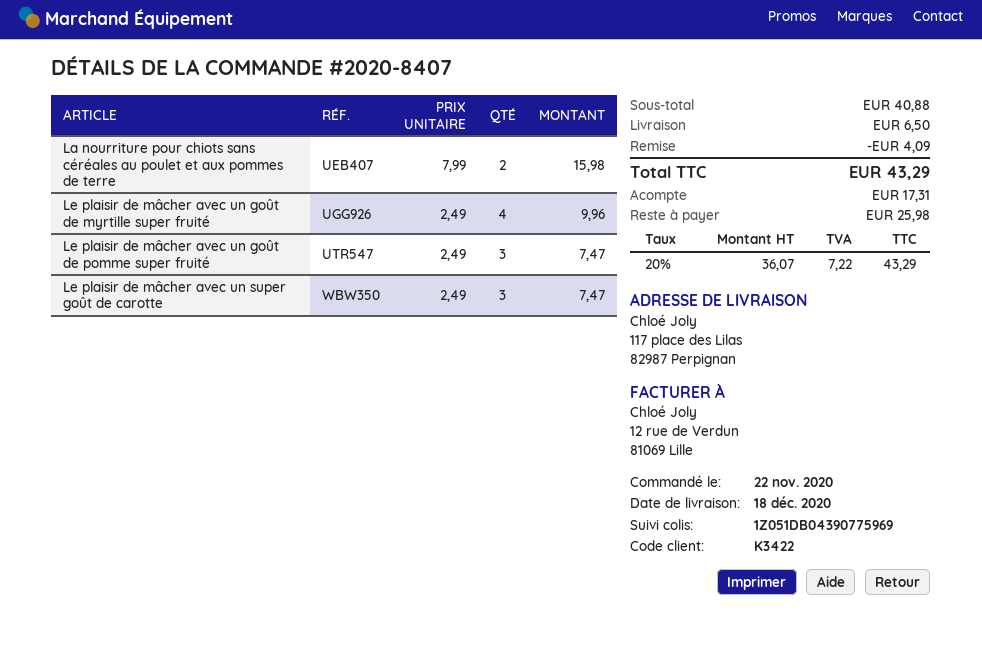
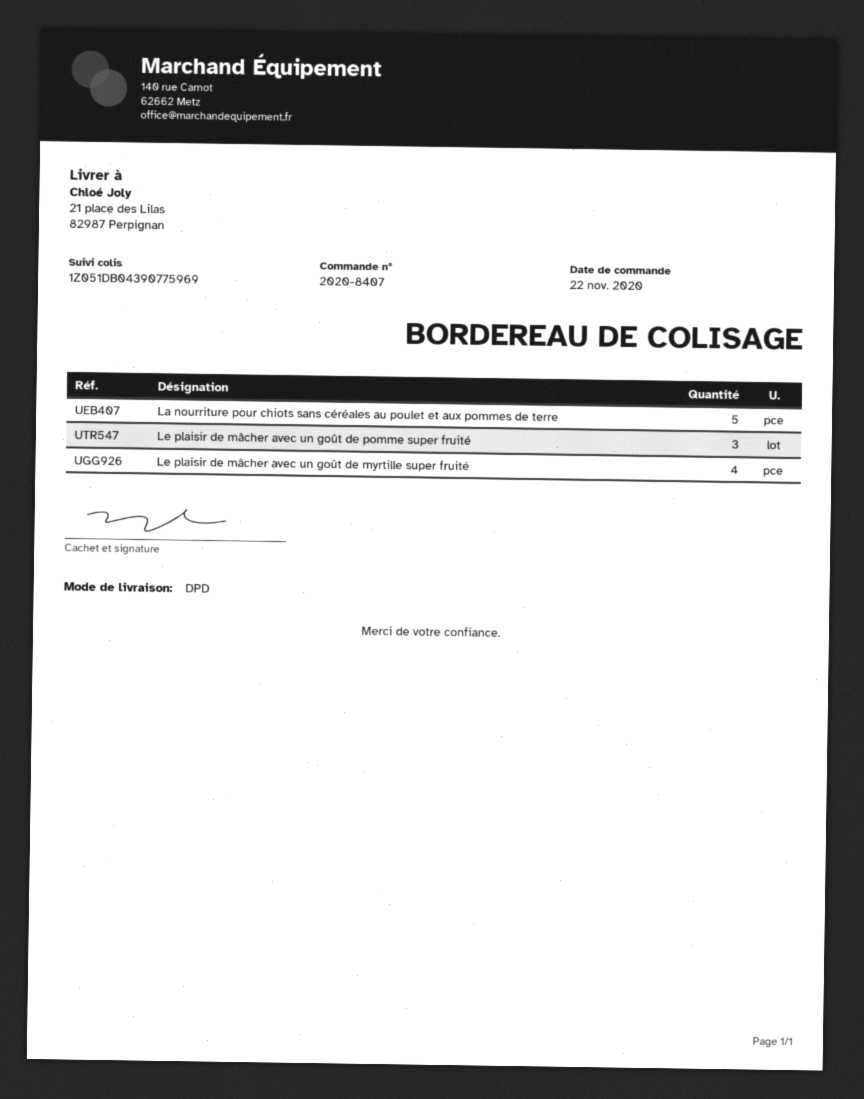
ship to: 117 place des Lilas, 82987 Perpignan -> 21 place des Lilas, 82987 Perpignan
La nourriture pour chiots sans céréales au poulet et aux pommes de terre: 2 -> 5
Le plaisir de mâcher avec un super goût de carotte: 3 -> none

